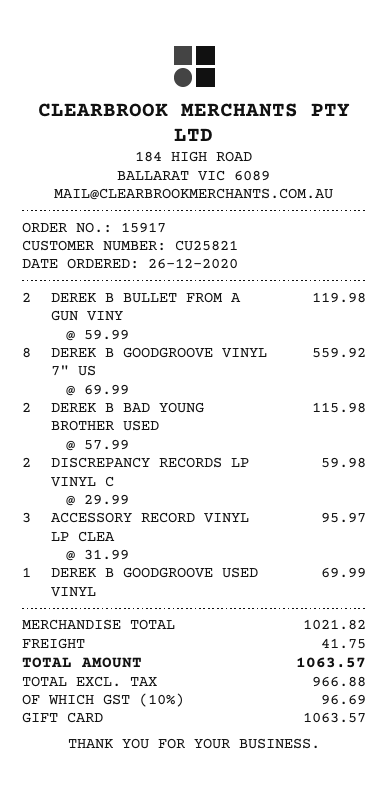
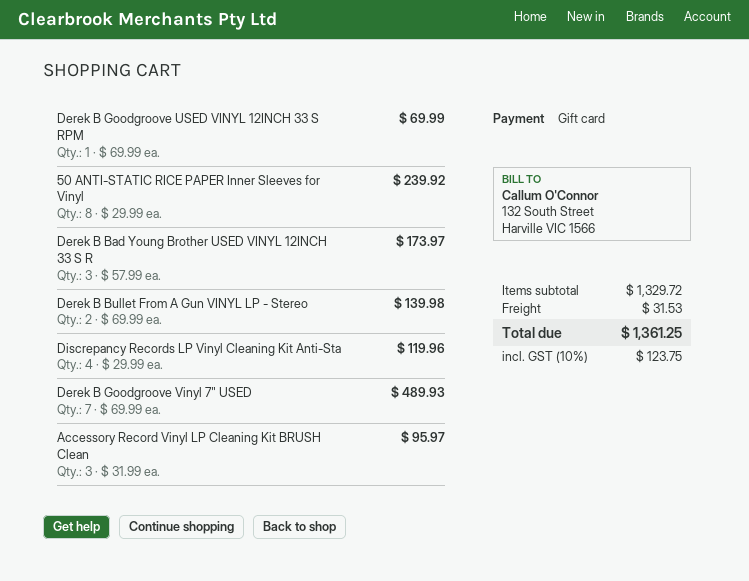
DEREK B BULLET FROM A GUN VINY: 2 x 59.99 = 119.98 -> 2 x 69.99 = 139.98
DEREK B GOODGROOVE VINYL 7" US: 8 x 69.99 = 559.92 -> 7 x 69.99 = 489.93
DEREK B BAD YOUNG BROTHER USED: 2 x 57.99 = 115.98 -> 3 x 57.99 = 173.97
DISCREPANCY RECORDS LP VINYL C: 2 x 29.99 = 59.98 -> 4 x 29.99 = 119.96
50 ANTI-STATIC RICE PAPER Inner Sleeves for Vinyl: none -> 8 x 29.99 = 239.92
subtotal: 1021.82 -> 1329.72
shipping: 41.75 -> 31.53
tax: 10% = 96.69 -> 10% = 123.75
total: 1063.57 -> 1361.25

